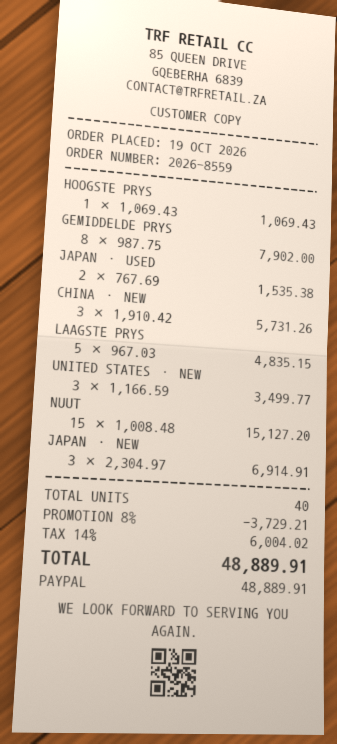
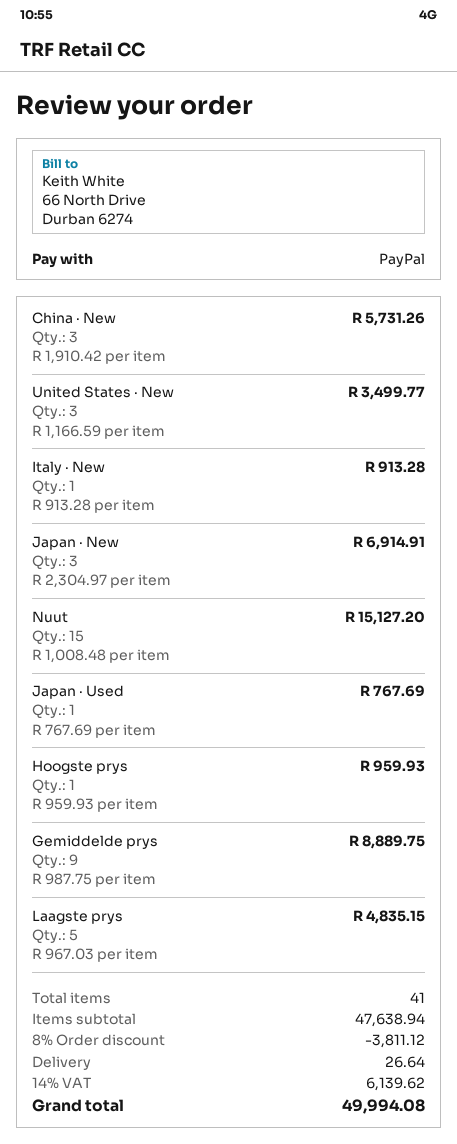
HOOGSTE PRYS: 1 x 1069.43 = 1069.43 -> 1 x 959.93 = 959.93
GEMIDDELDE PRYS: 8 x 987.75 = 7902.00 -> 9 x 987.75 = 8889.75
JAPAN · USED: 2 x 767.69 = 1535.38 -> 1 x 767.69 = 767.69
Italy · New: none -> 1 x 913.28 = 913.28
total quantity: 40 -> 41
discount: 8% = 3729.21 -> 8% = 3811.12
shipping: none -> 26.64
tax: 14% = 6004.02 -> 14% = 6139.62
total: 48889.91 -> 49994.08

